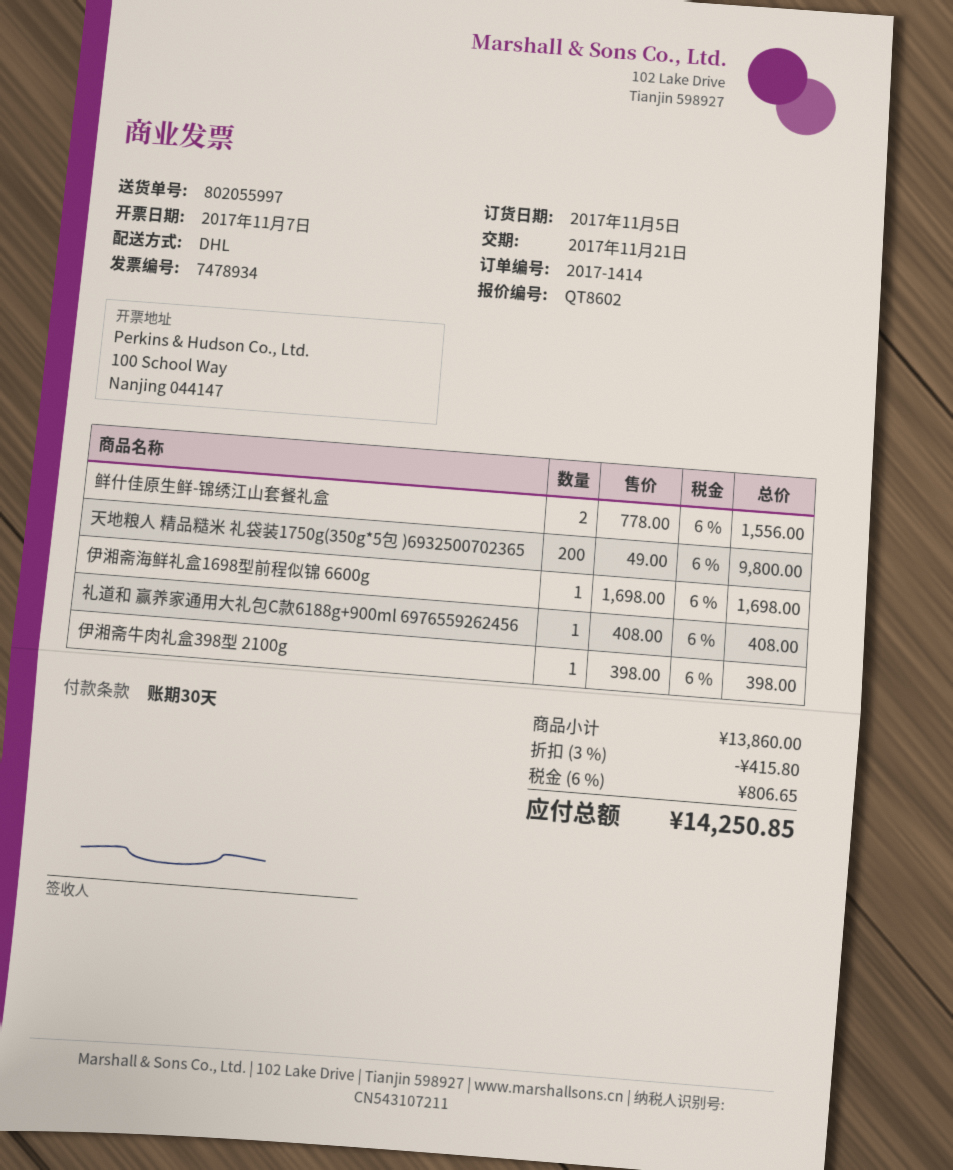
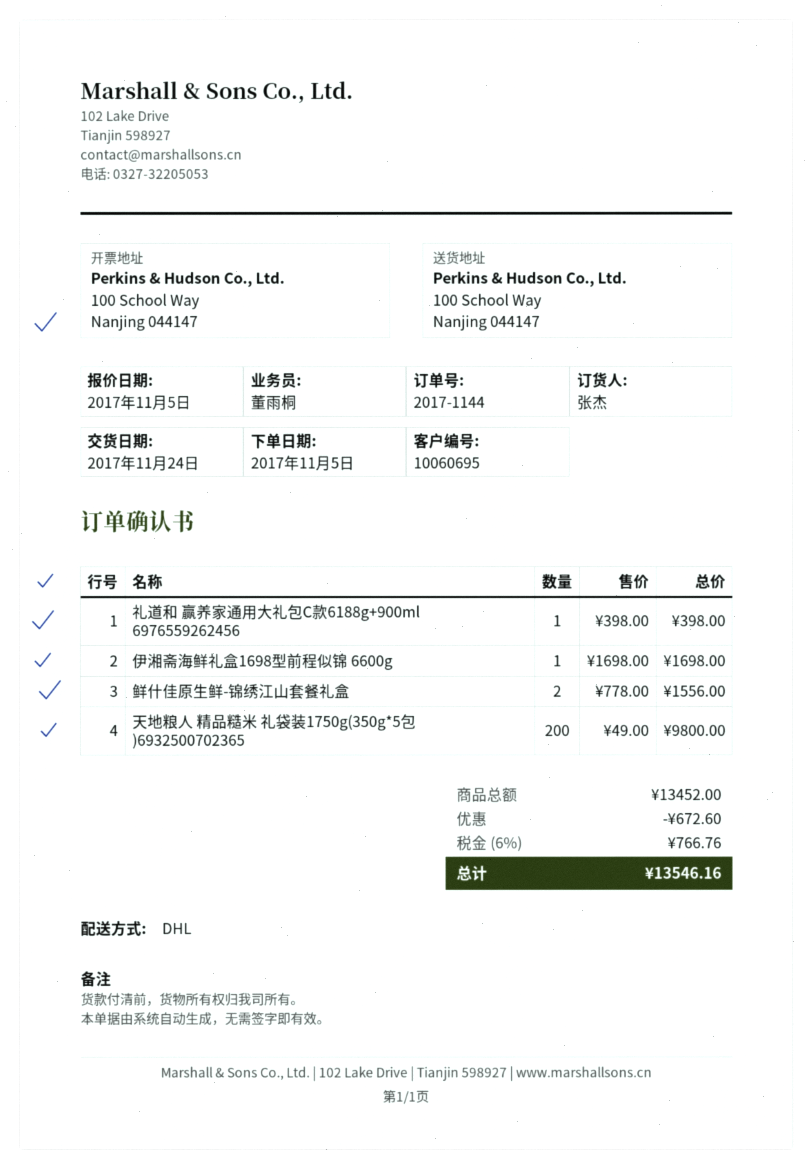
order number: 2017-1414 -> 2017-1144
delivery date: 2017-11-21 -> 2017-11-24
礼道和 赢养家通用大礼包C款6188g+900ml 6976559262456: 1 x 408.00 = 408.00 -> 1 x 398.00 = 398.00
伊湘斋牛肉礼盒398型 2100g: 1 x 398.00 = 398.00 -> none
subtotal: 13860.00 -> 13452.00
discount: 415.80 -> 672.60
tax: 6% = 806.65 -> 6% = 766.76
total: 14250.85 -> 13546.16

